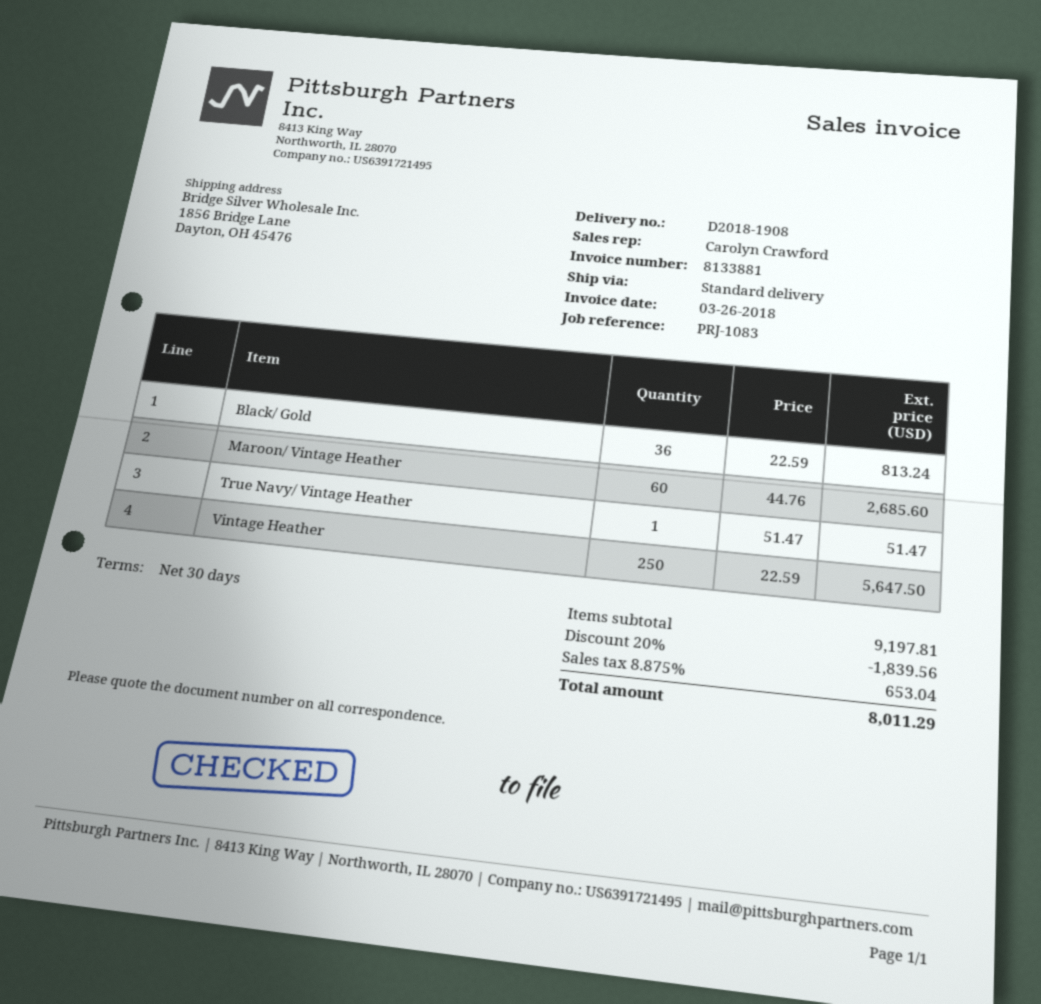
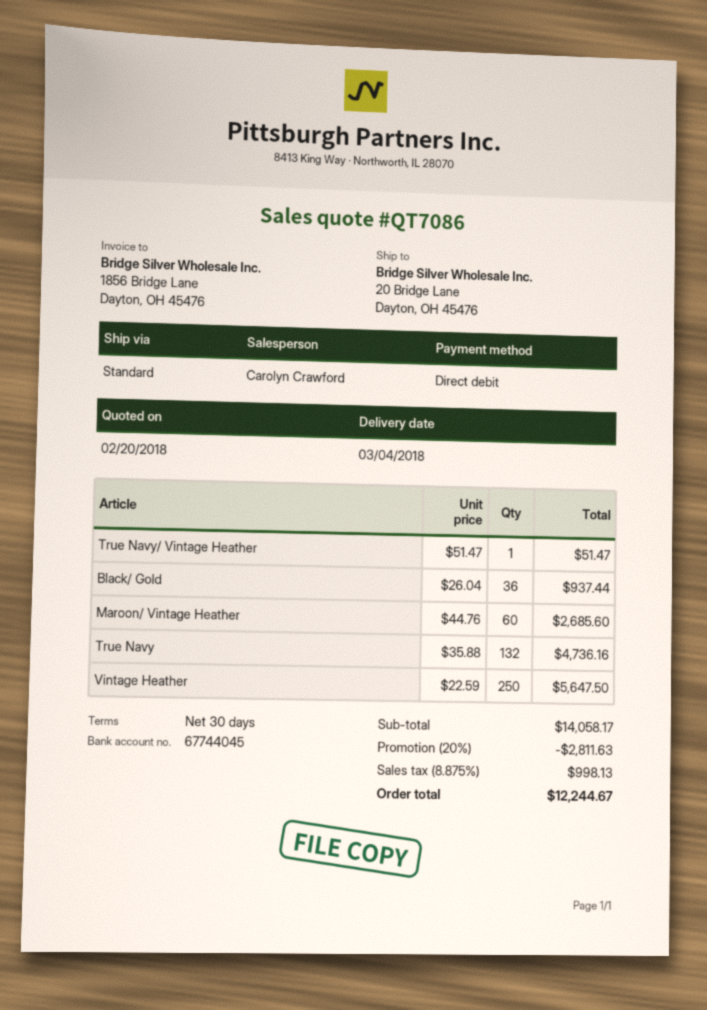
ship to: 1856 Bridge Lane, Dayton, OH 45476 -> 20 Bridge Lane, Dayton, OH 45476
Black/ Gold: 36 x 22.59 = 813.24 -> 36 x 26.04 = 937.44
True Navy: none -> 132 x 35.88 = 4736.16
subtotal: 9197.81 -> 14058.17
discount: 20% = 1839.56 -> 20% = 2811.63
tax: 8.875% = 653.04 -> 8.875% = 998.13
total: 8011.29 -> 12244.67

